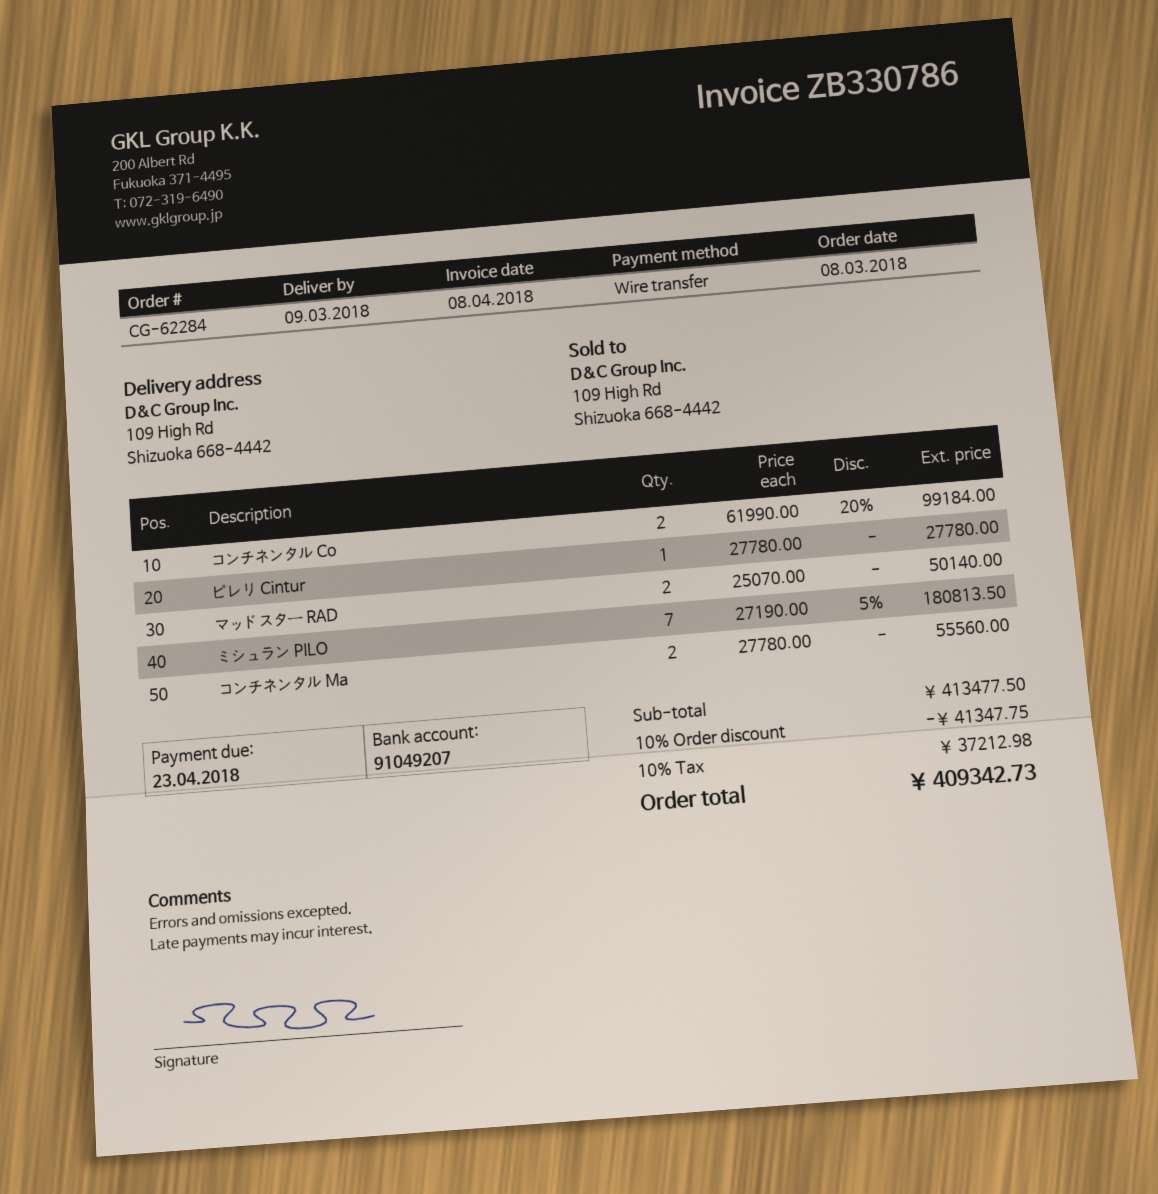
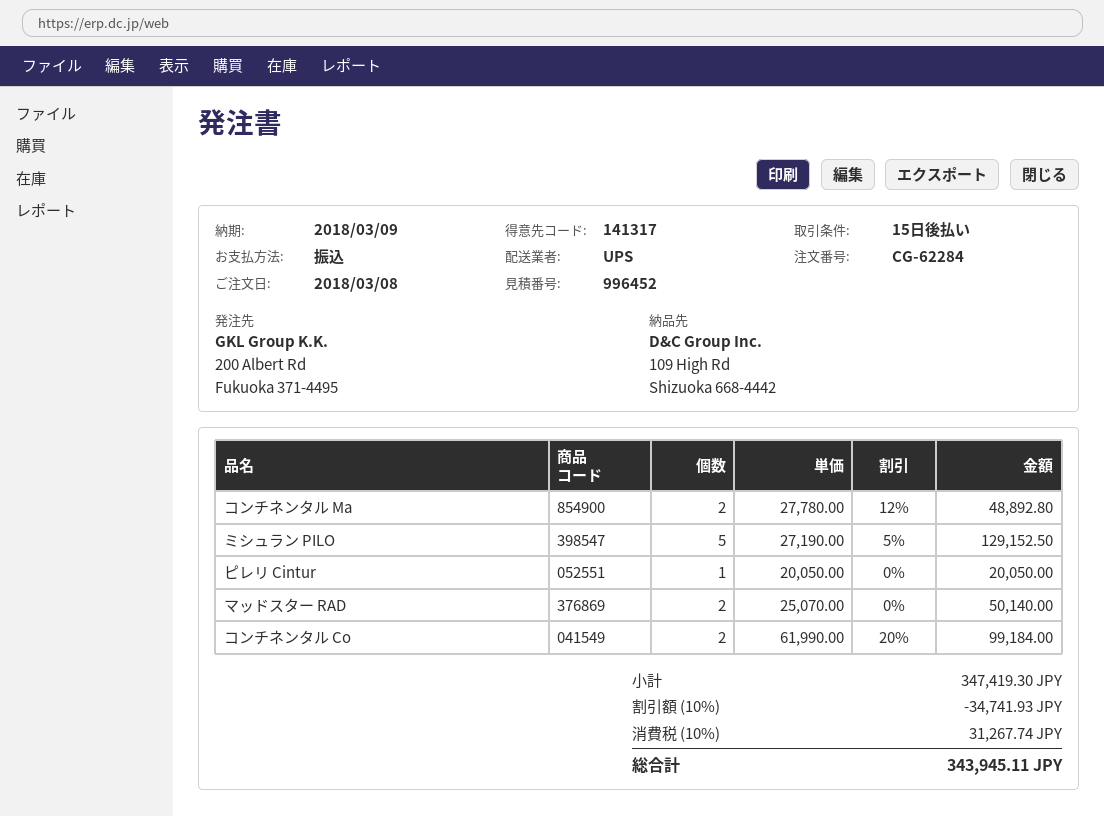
ピレリ Cintur: 1 x 27780.00 = 27780.00 -> 1 x 20050.00 = 20050.00
ミシュラン PILO: 7 x 27190.00 - 5% = 180813.50 -> 5 x 27190.00 - 5% = 129152.50
コンチネンタル Ma: 2 x 27780.00 = 55560.00 -> 2 x 27780.00 - 12% = 48892.80
subtotal: 413477.50 -> 347419.30
discount: 10% = 41347.75 -> 10% = 34741.93
tax: 10% = 37212.98 -> 10% = 31267.74
total: 409342.73 -> 343945.11

